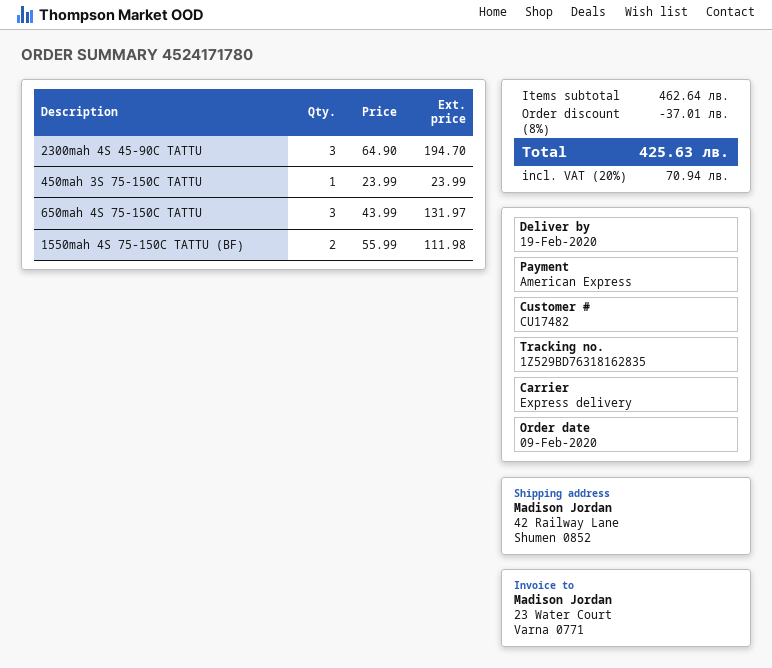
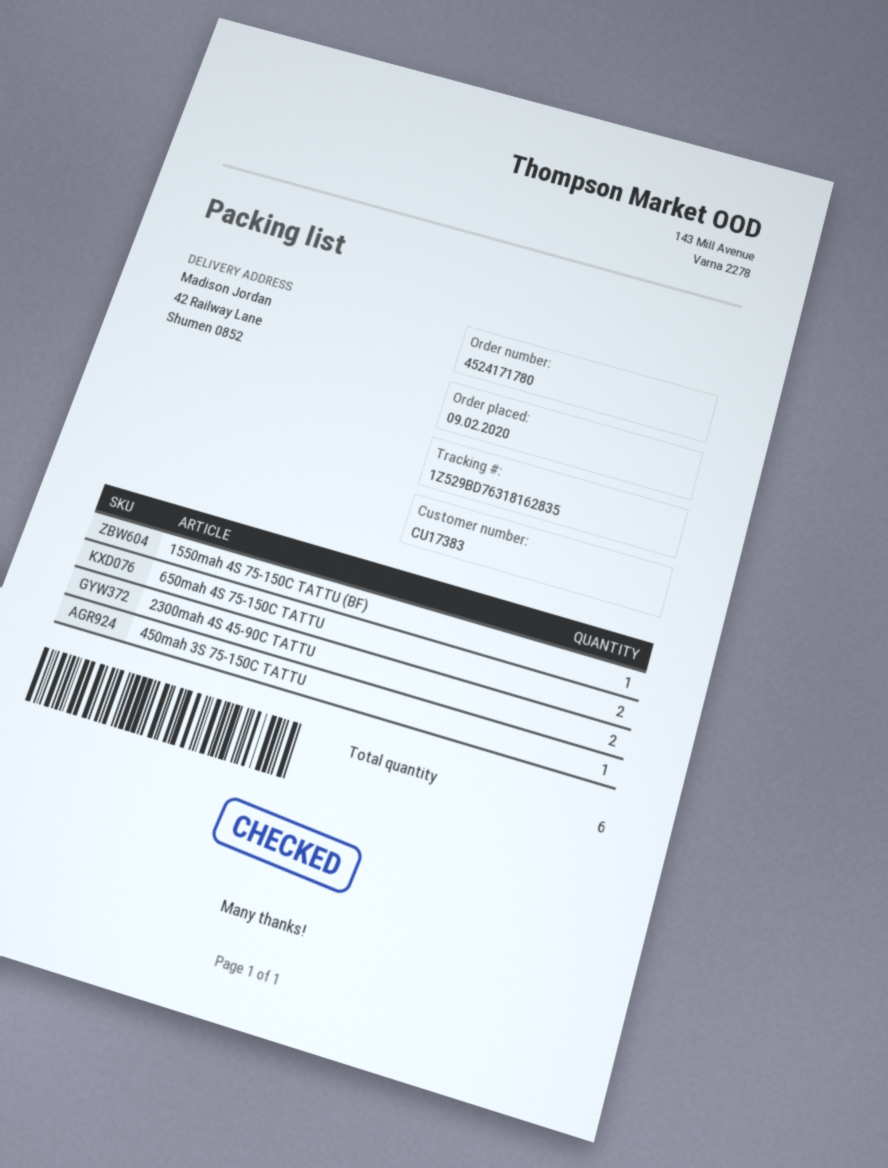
customer number: CU17482 -> CU17383
2300mah 4S 45-90C TATTU: 3 -> 2
650mah 4S 75-150C TATTU: 3 -> 2
1550mah 4S 75-150C TATTU (BF): 2 -> 1

